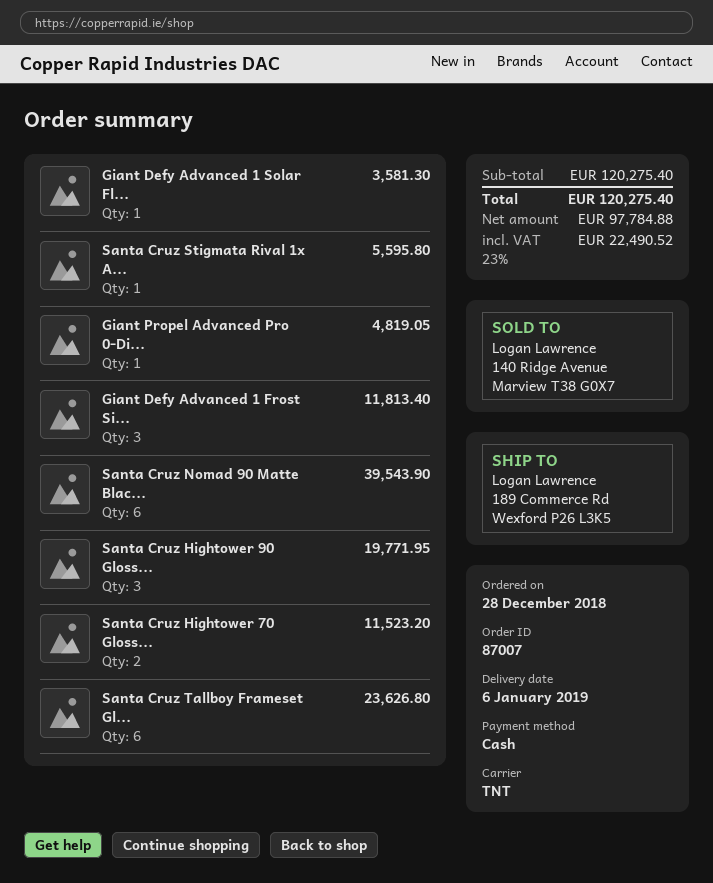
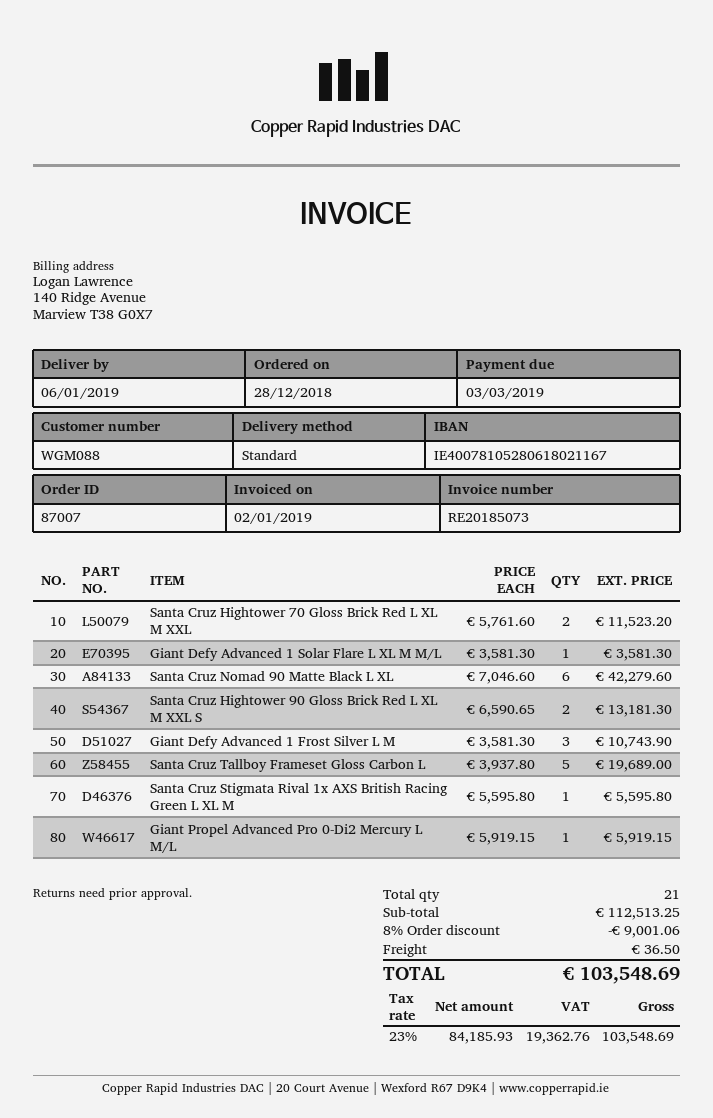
shipping method: TNT -> standard
Giant Propel Advanced Pro 0-Di...: 1 for 4819.05 -> 1 for 5919.15
Giant Defy Advanced 1 Frost Si...: 3 for 11813.40 -> 3 for 10743.90
Santa Cruz Nomad 90 Matte Blac...: 6 for 39543.90 -> 6 for 42279.60
Santa Cruz Hightower 90 Gloss...: 3 for 19771.95 -> 2 for 13181.30
Santa Cruz Tallboy Frameset Gl...: 6 for 23626.80 -> 5 for 19689.00
subtotal: 120275.40 -> 112513.25
discount: none -> 8% = 9001.06
shipping: none -> 36.50
net: 97784.88 -> 84185.93
tax: 23% = 22490.52 -> 23% = 19362.76
total: 120275.40 -> 103548.69

